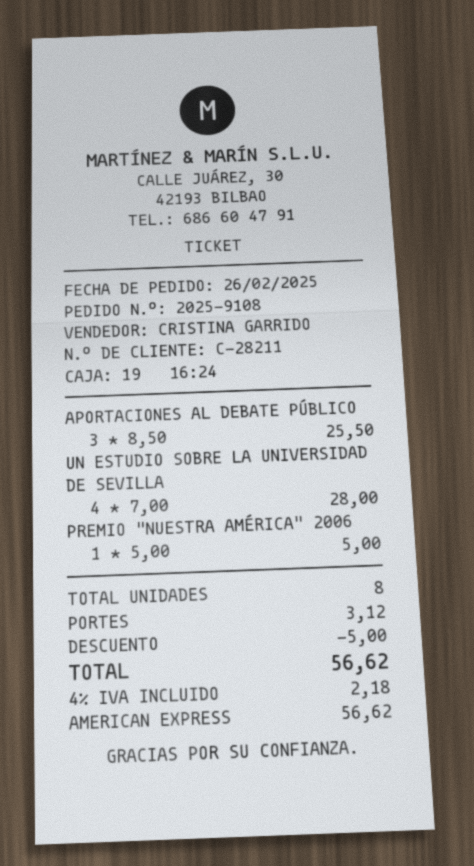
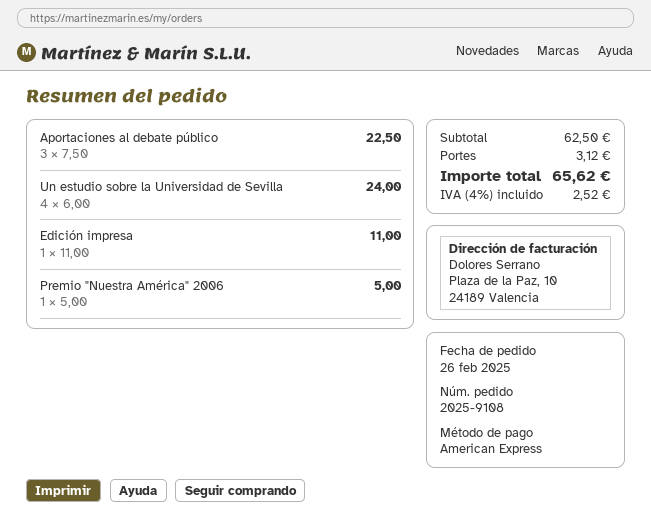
APORTACIONES AL DEBATE PÚBLICO: 3 x 8.50 = 25.50 -> 3 x 7.50 = 22.50
UN ESTUDIO SOBRE LA UNIVERSIDAD DE SEVILLA: 4 x 7.00 = 28.00 -> 4 x 6.00 = 24.00
Edición impresa: none -> 1 x 11.00 = 11.00
discount: 5.00 -> none
tax: 4% = 2.18 -> 4% = 2.52
total: 56.62 -> 65.62

